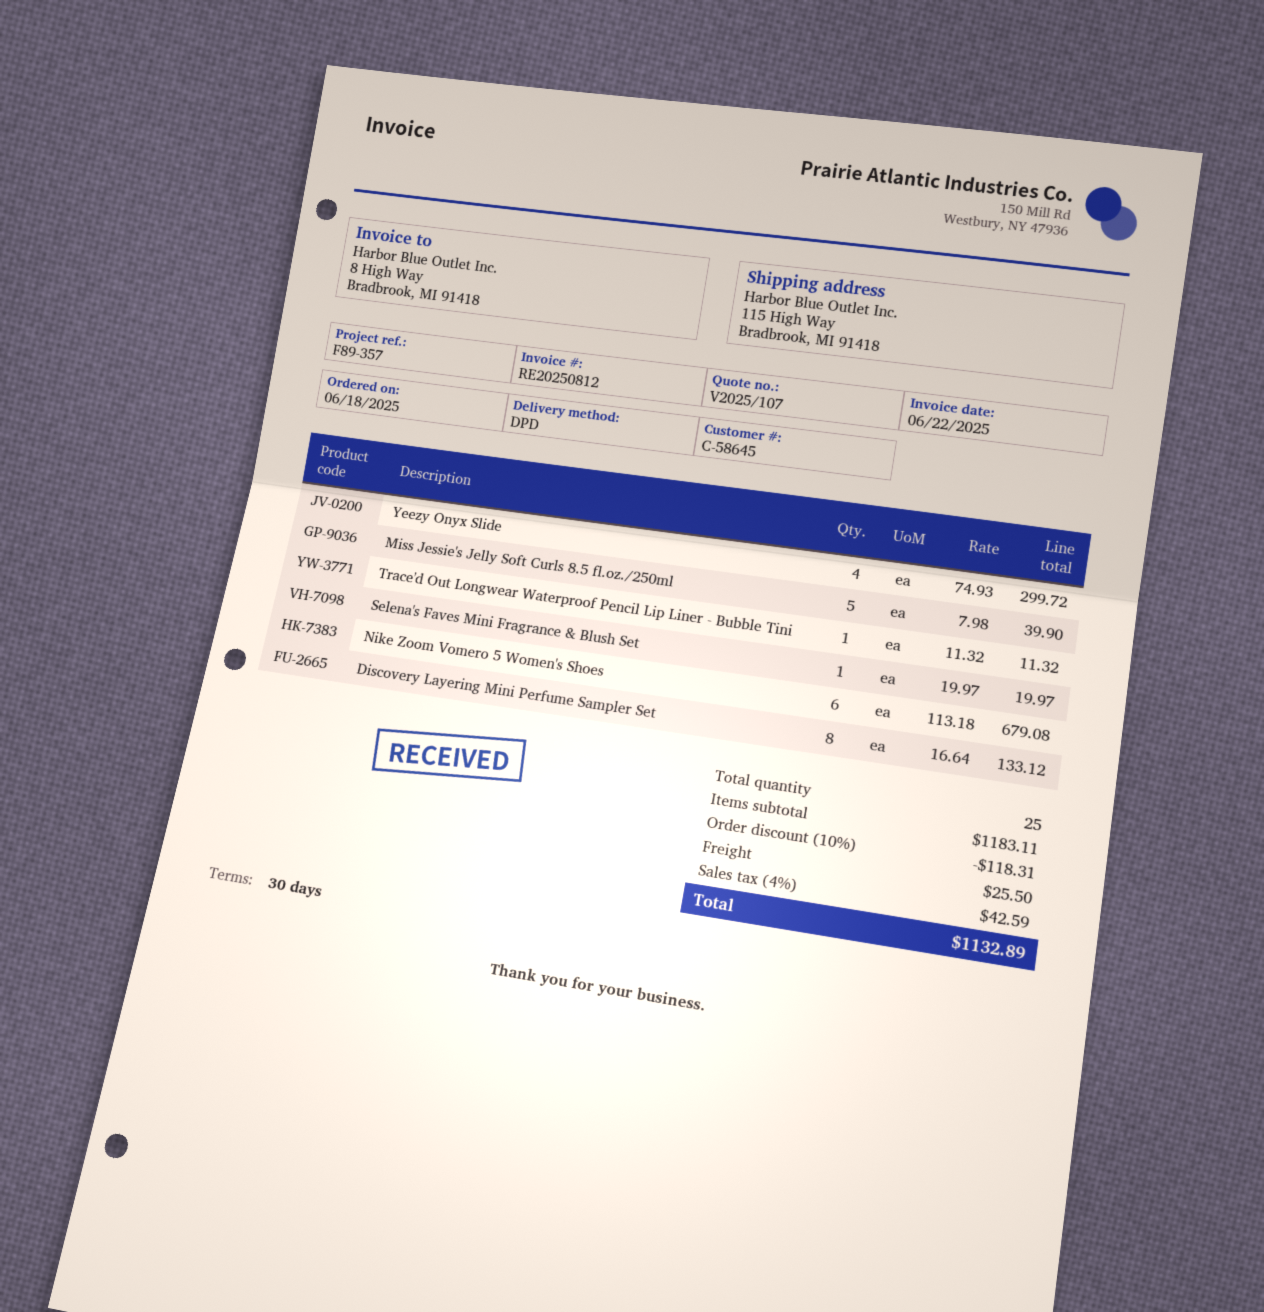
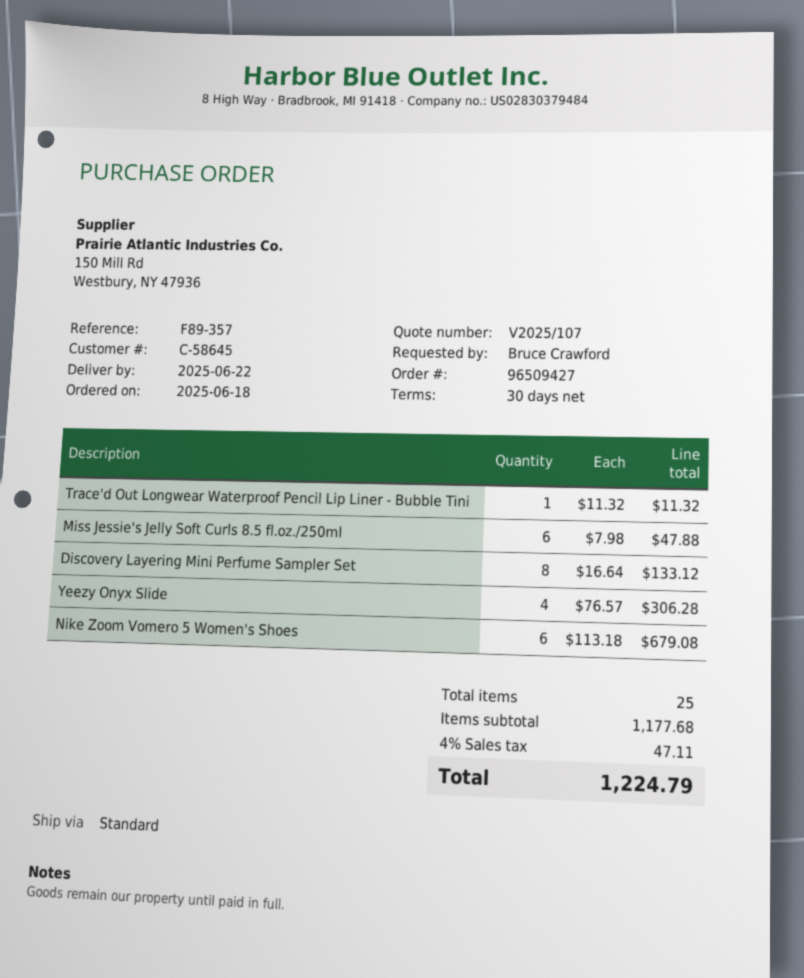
shipping method: DPD -> standard
Yeezy Onyx Slide: 4 x 74.93 = 299.72 -> 4 x 76.57 = 306.28
Miss Jessie's Jelly Soft Curls 8.5 fl.oz./250ml: 5 x 7.98 = 39.90 -> 6 x 7.98 = 47.88
Selena's Faves Mini Fragrance & Blush Set: 1 x 19.97 = 19.97 -> none
subtotal: 1183.11 -> 1177.68
discount: 10% = 118.31 -> none
shipping: 25.50 -> none
tax: 4% = 42.59 -> 4% = 47.11
total: 1132.89 -> 1224.79

